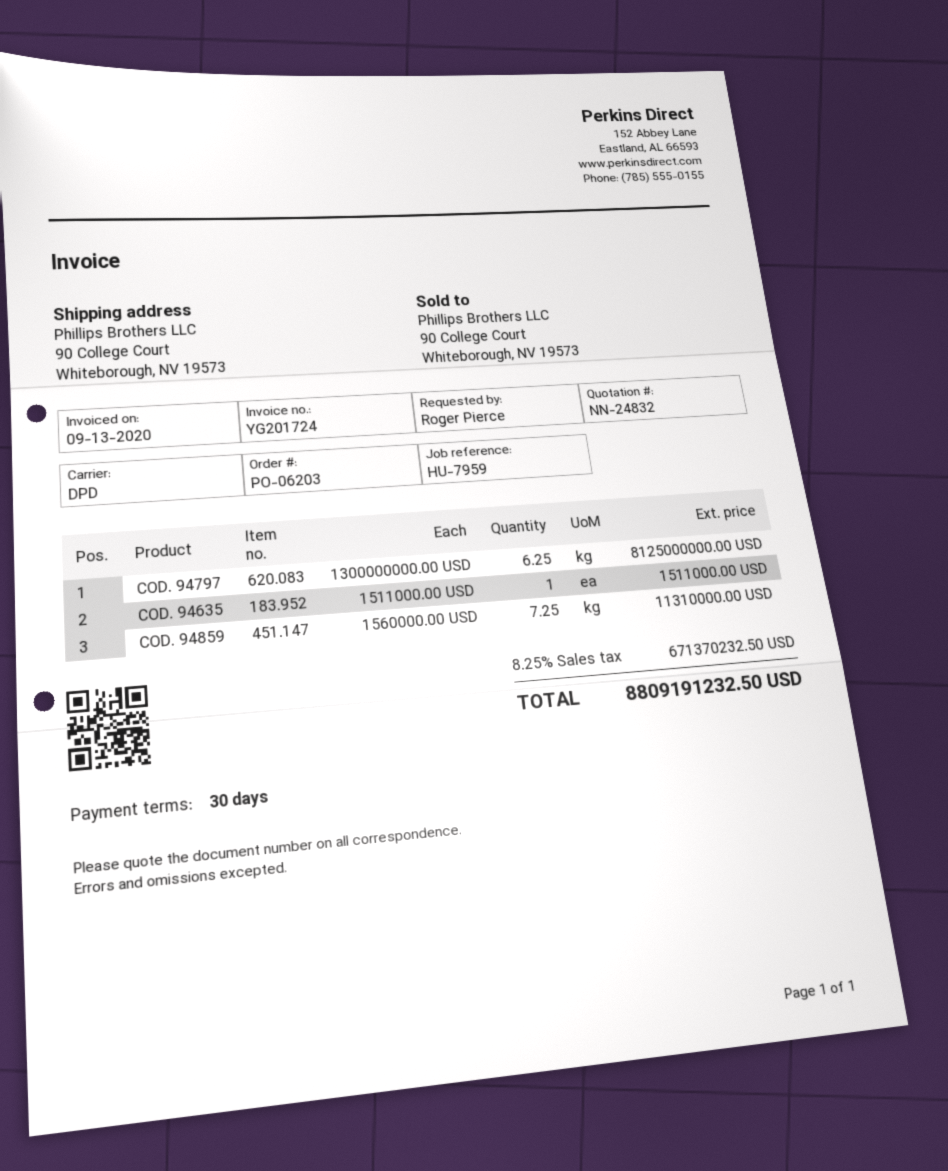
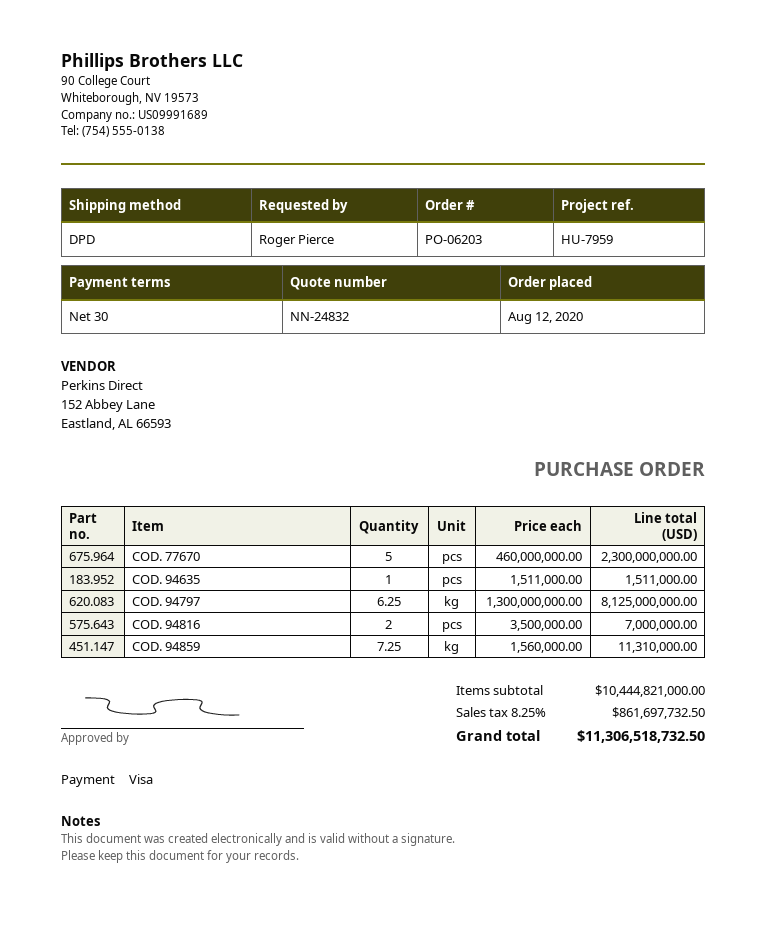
COD. 77670: none -> 5 x 460000000.00 = 2300000000.00
COD. 94816: none -> 2 x 3500000.00 = 7000000.00
tax: 8.25% = 671370232.50 -> 8.25% = 861697732.50
total: 8809191232.50 -> 11306518732.50

